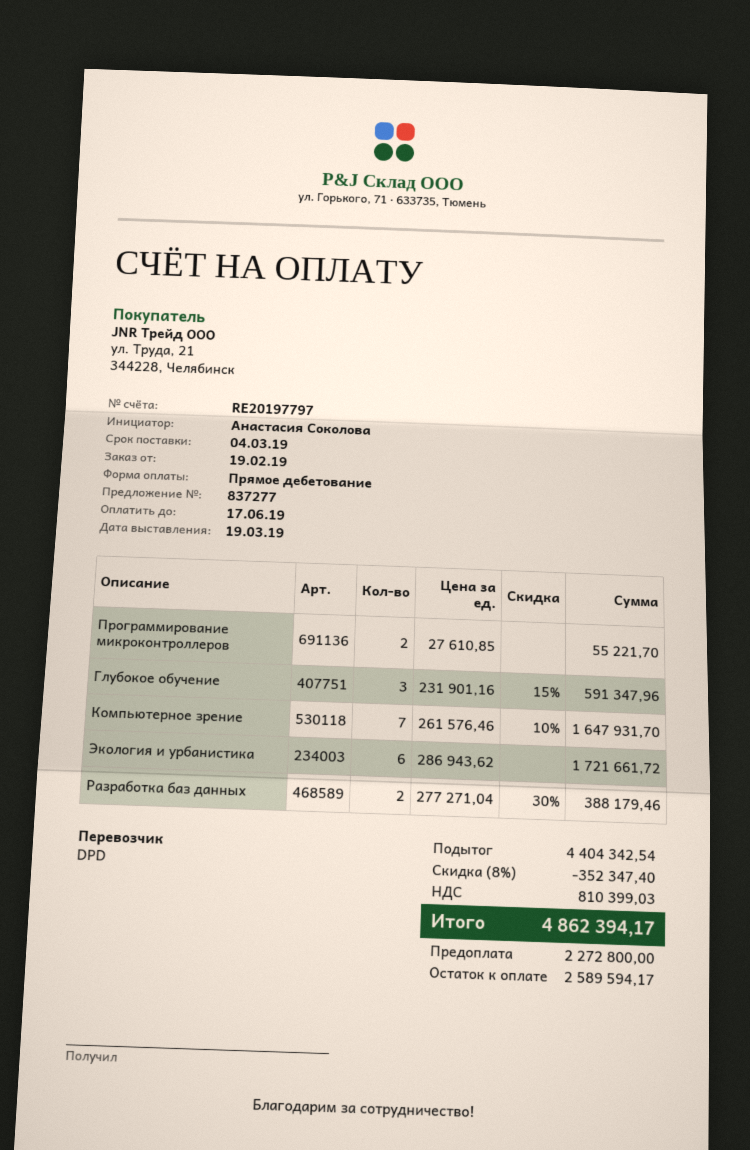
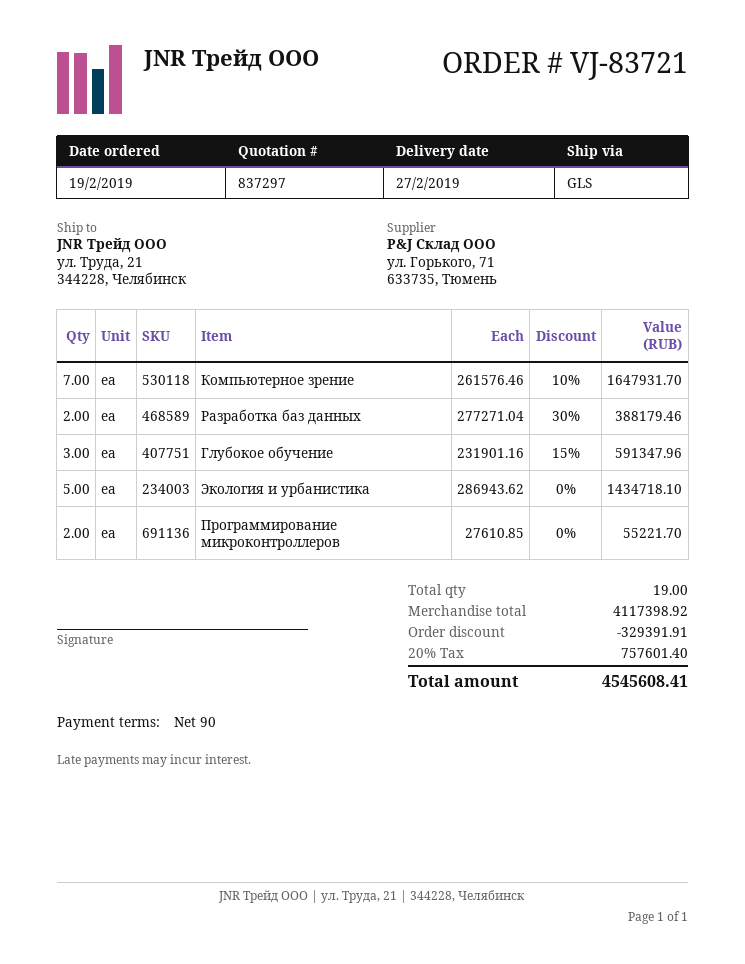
quote number: 837277 -> 837297
delivery date: 2019-03-04 -> 2019-02-27
shipping method: DPD -> GLS
Экология и урбанистика: 6 x 286943.62 = 1721661.72 -> 5 x 286943.62 = 1434718.10
subtotal: 4404342.54 -> 4117398.92
discount: 352347.40 -> 329391.91
tax: 810399.03 -> 757601.40
total: 4862394.17 -> 4545608.41

